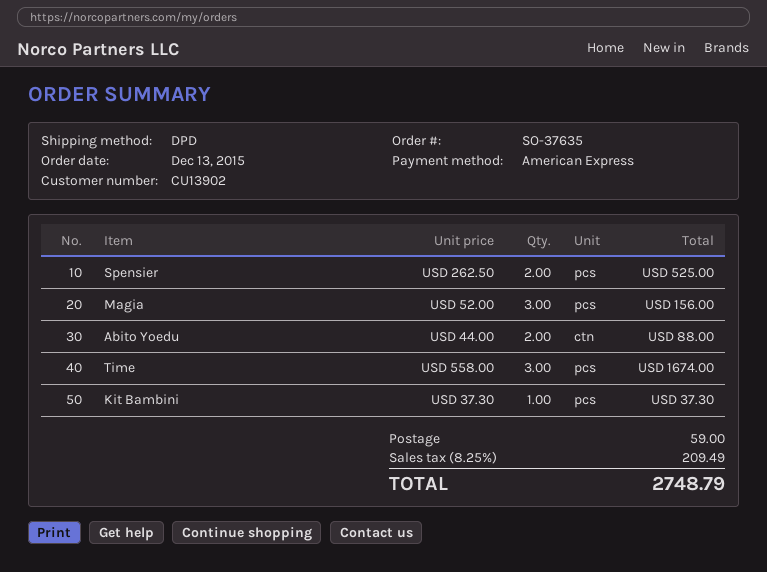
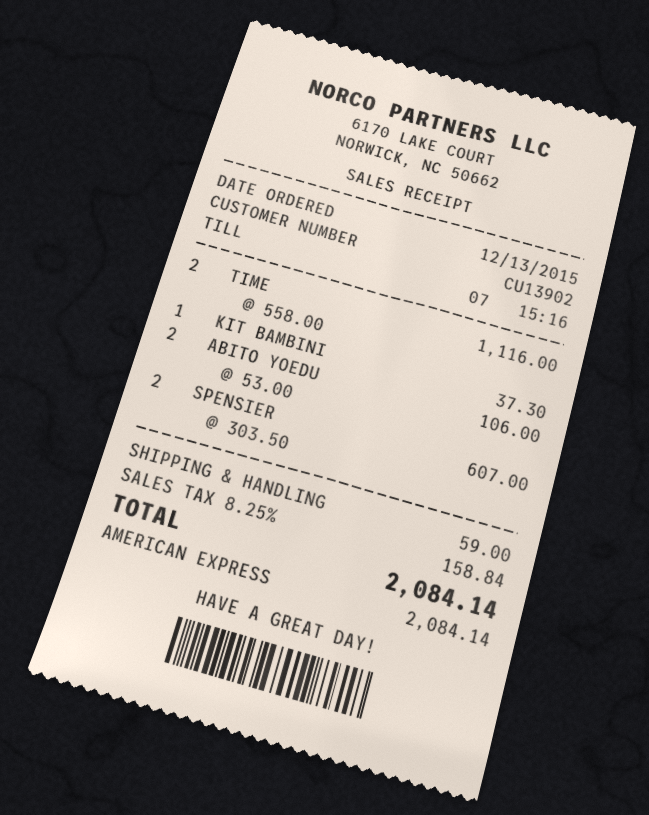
Spensier: 2 x 262.50 = 525.00 -> 2 x 303.50 = 607.00
Magia: 3 x 52.00 = 156.00 -> none
Abito Yoedu: 2 x 44.00 = 88.00 -> 2 x 53.00 = 106.00
Time: 3 x 558.00 = 1674.00 -> 2 x 558.00 = 1116.00
tax: 8.25% = 209.49 -> 8.25% = 158.84
total: 2748.79 -> 2084.14

